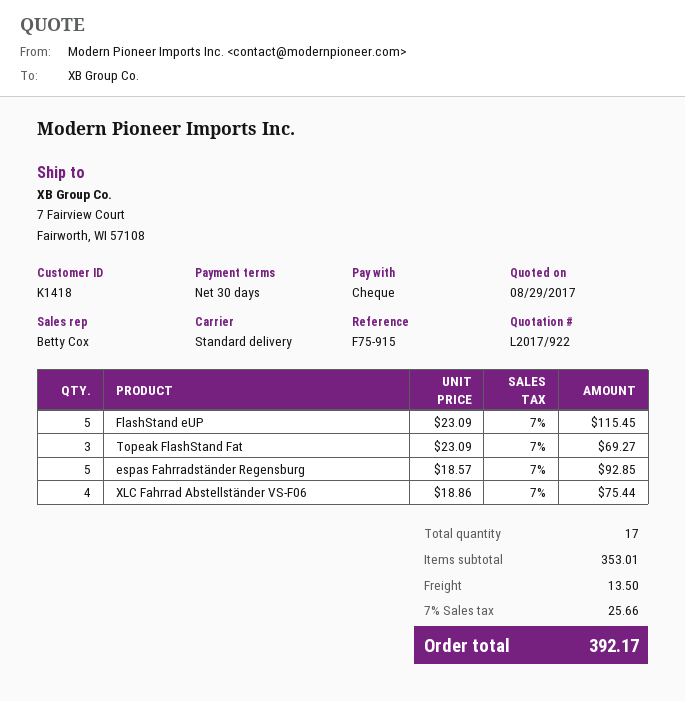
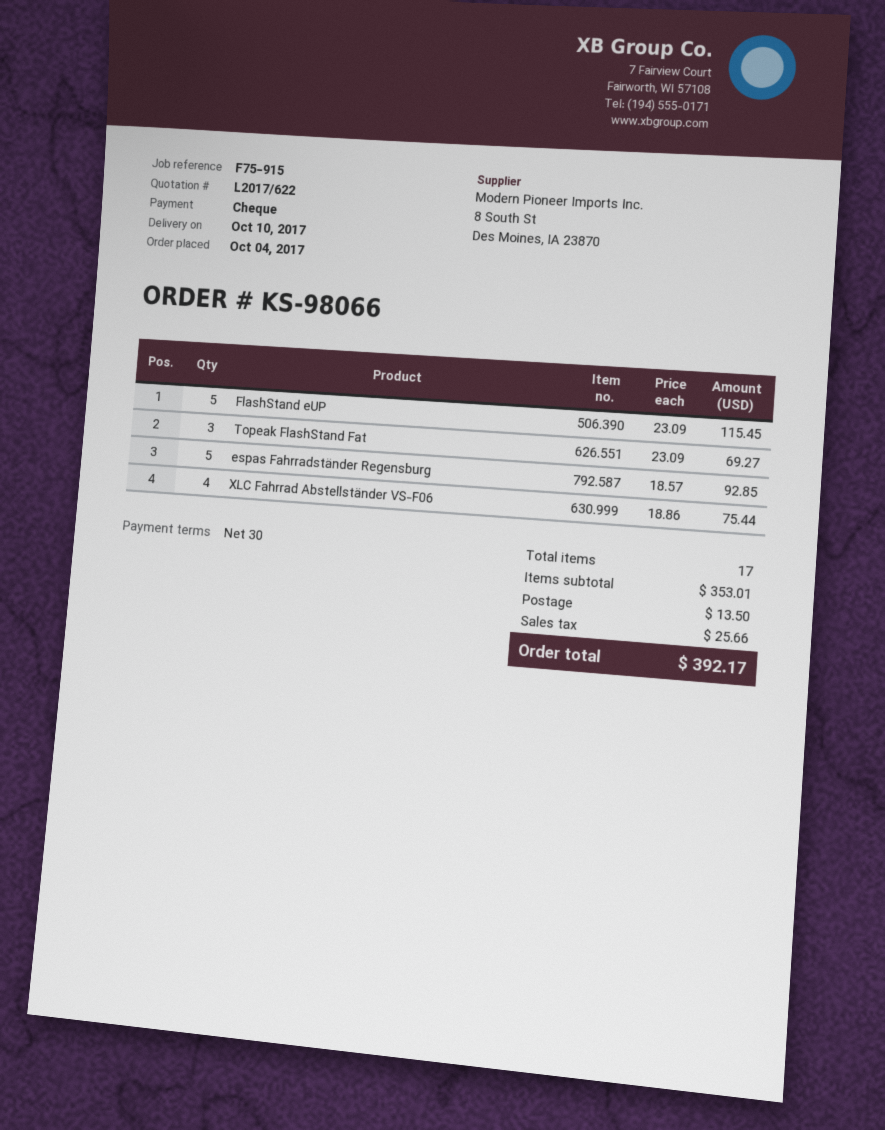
quote number: L2017/922 -> L2017/622

